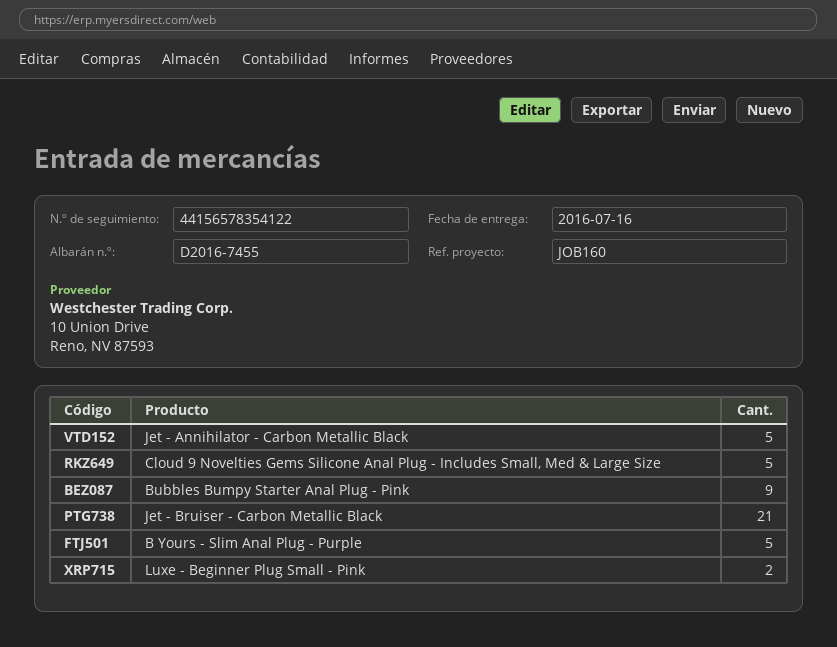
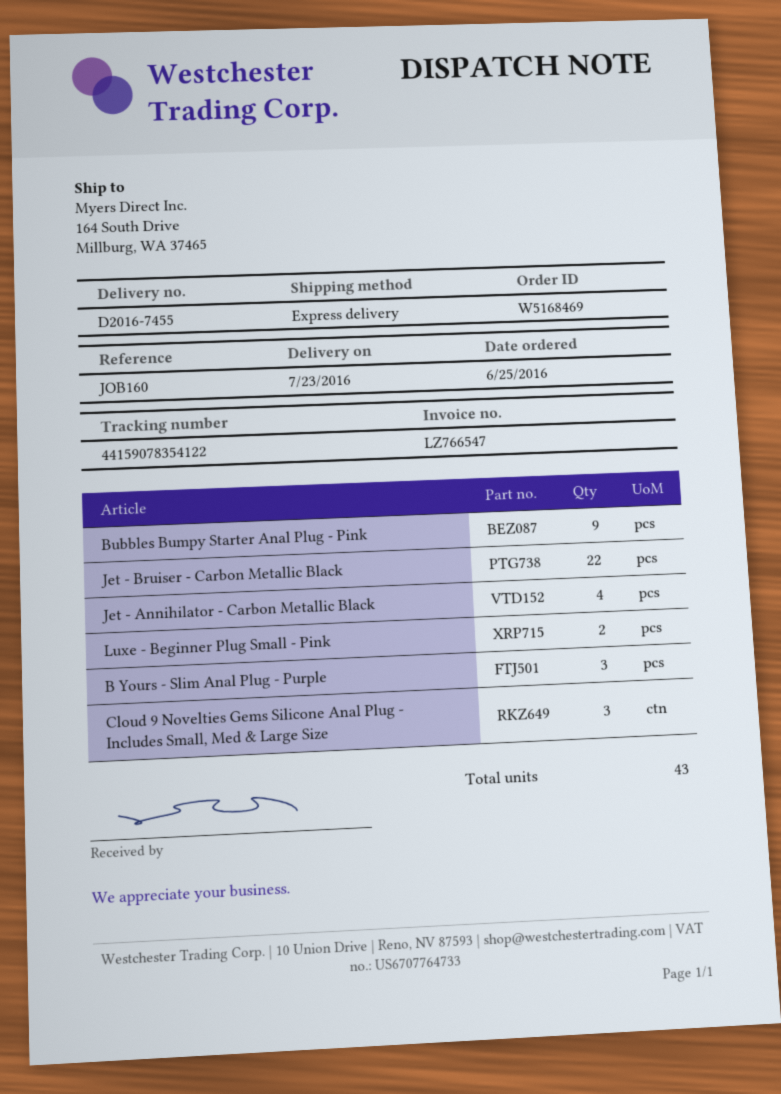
delivery date: 2016-07-16 -> 2016-07-23
tracking number: 44156578354122 -> 44159078354122
Jet - Annihilator - Carbon Metallic Black: 5 -> 4
Cloud 9 Novelties Gems Silicone Anal Plug - Includes Small, Med & Large Size: 5 -> 3
Jet - Bruiser - Carbon Metallic Black: 21 -> 22
B Yours - Slim Anal Plug - Purple: 5 -> 3

